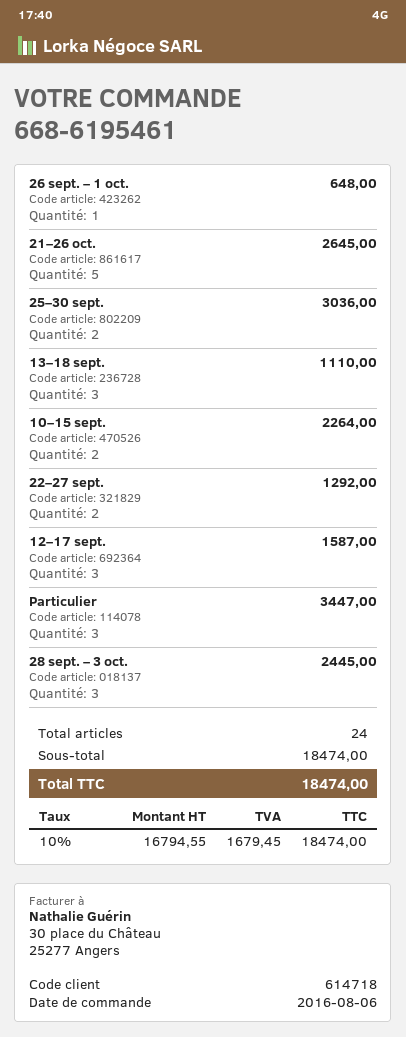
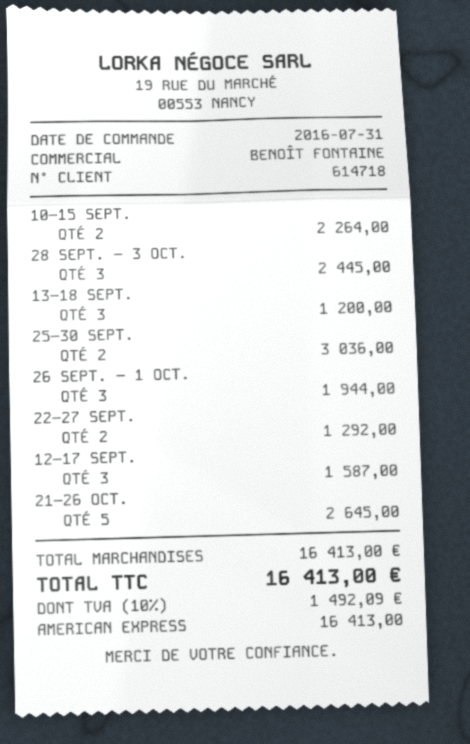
order date: 2016-08-06 -> 2016-07-31
26 sept. – 1 oct.: 1 for 648.00 -> 3 for 1944.00
13–18 sept.: 3 for 1110.00 -> 3 for 1200.00
Particulier: 3 for 3447.00 -> none
subtotal: 18474.00 -> 16413.00
tax: 10% = 1679.45 -> 10% = 1492.09
total: 18474.00 -> 16413.00

